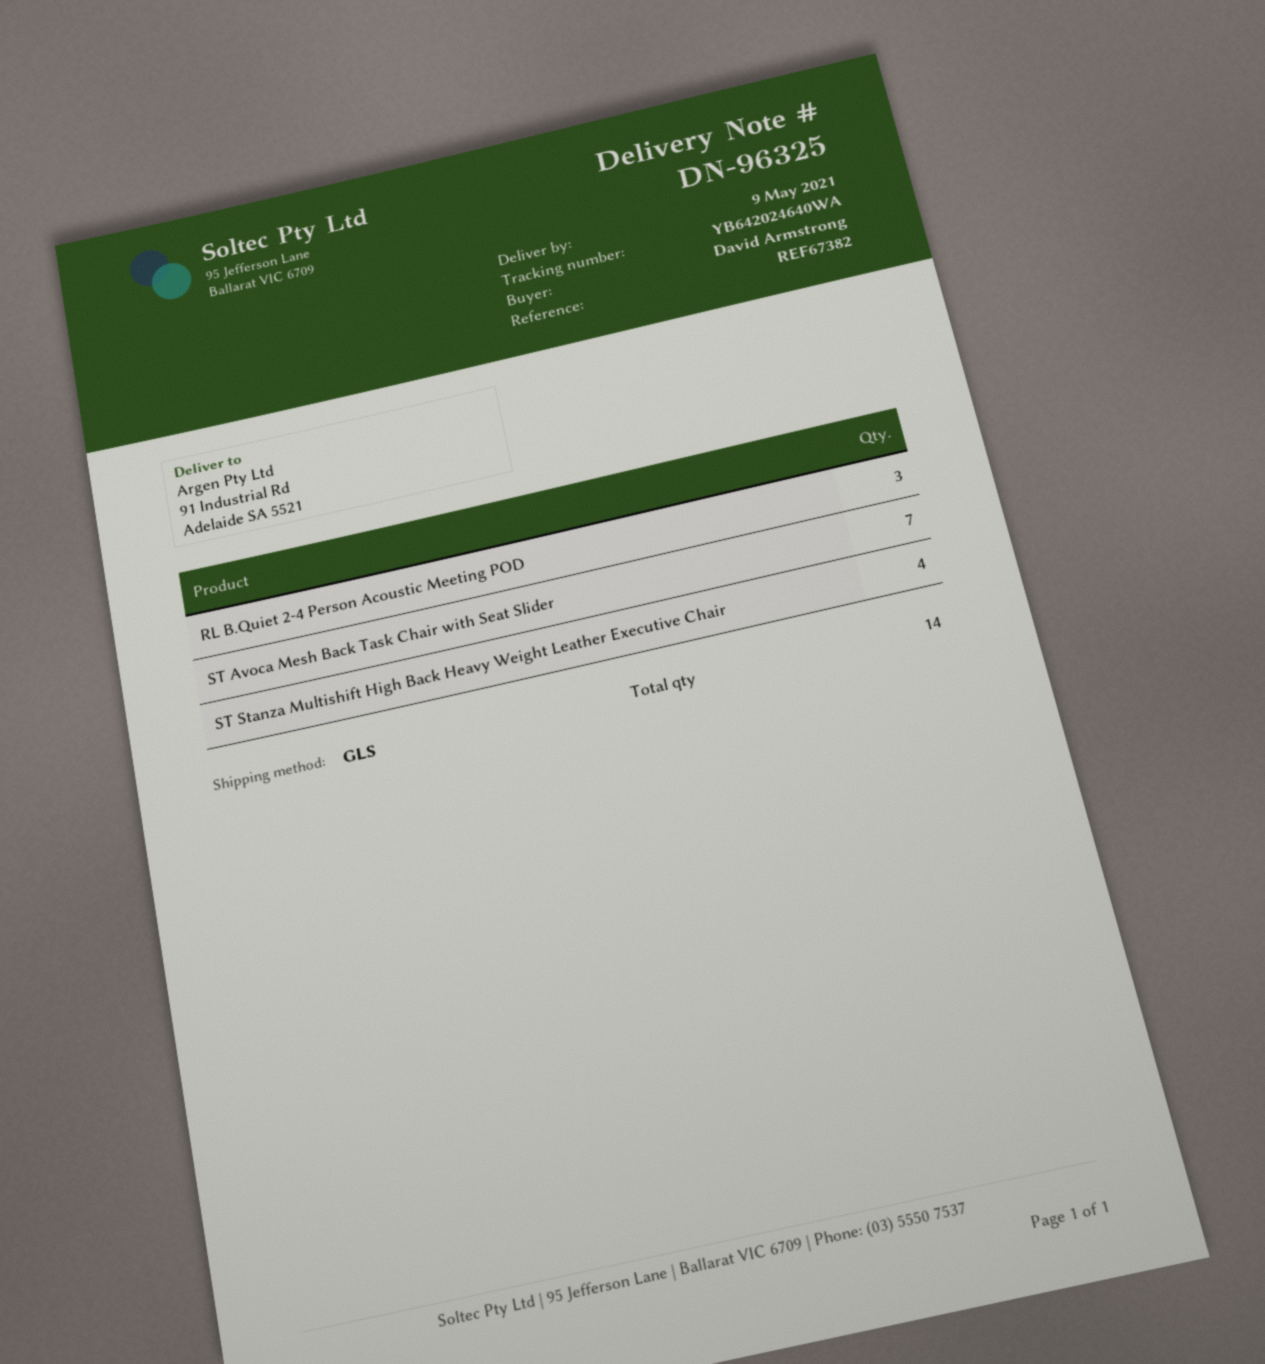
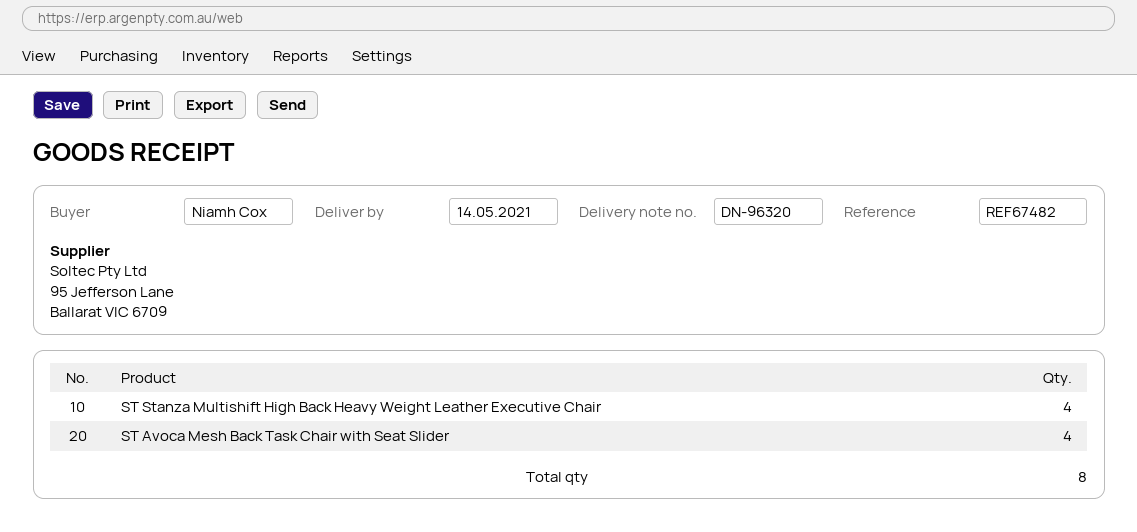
delivery note number: DN-96325 -> DN-96320
delivery date: 2021-05-09 -> 2021-05-14
reference: REF67382 -> REF67482
ordered by: David Armstrong -> Niamh Cox
RL B.Quiet 2-4 Person Acoustic Meeting POD: 3 -> none
ST Avoca Mesh Back Task Chair with Seat Slider: 7 -> 4
total quantity: 14 -> 8

